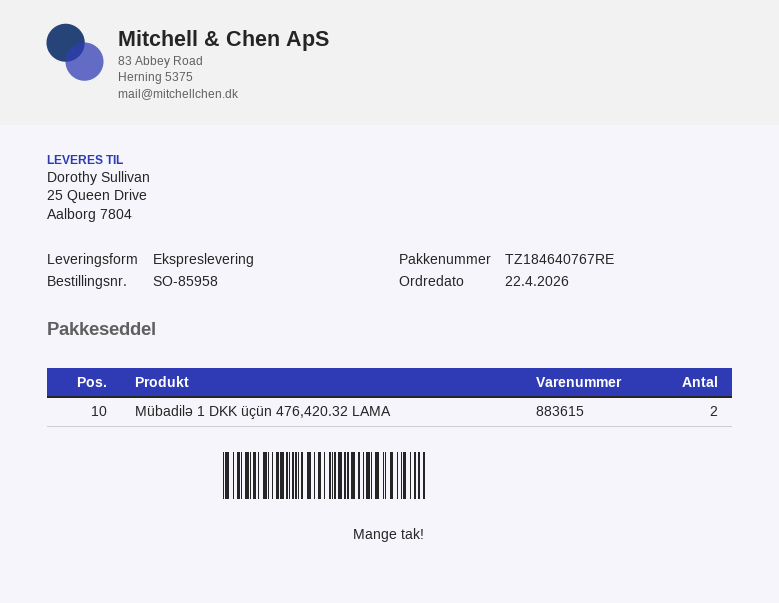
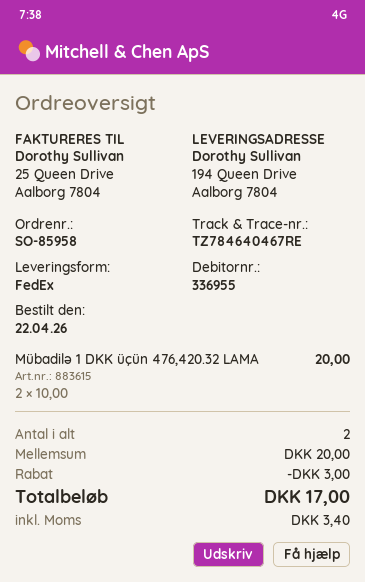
shipping method: express -> FedEx
tracking number: TZ184640767RE -> TZ784640467RE
ship to: 25 Queen Drive, Aalborg 7804 -> 194 Queen Drive, Aalborg 7804

